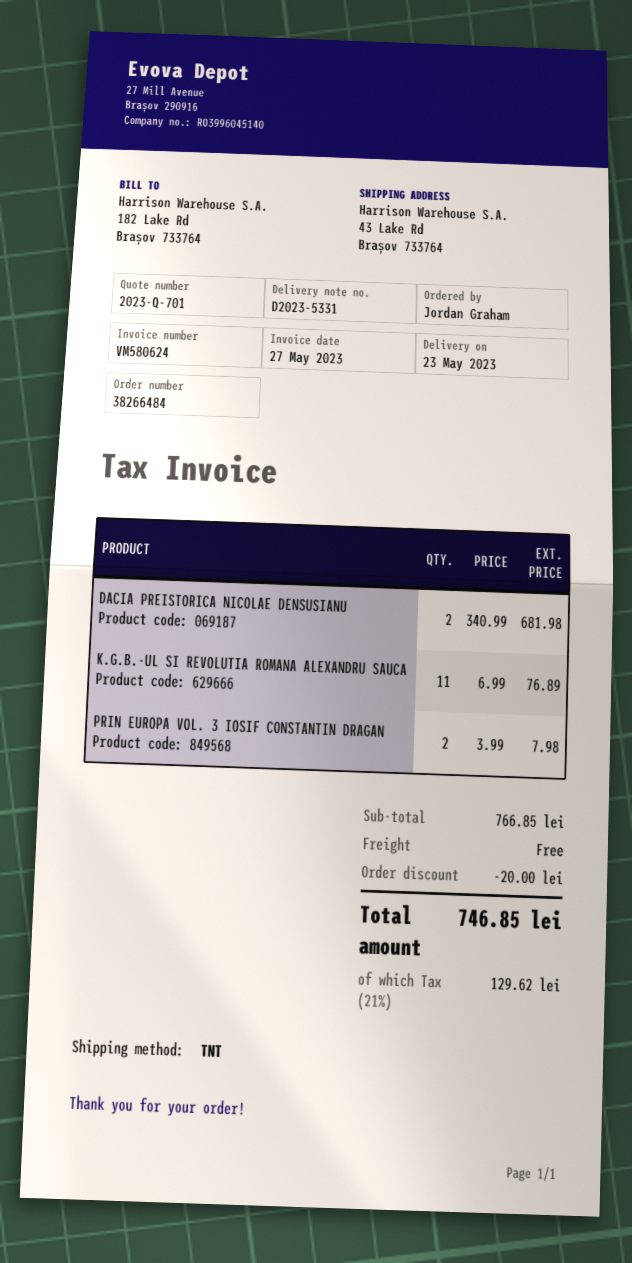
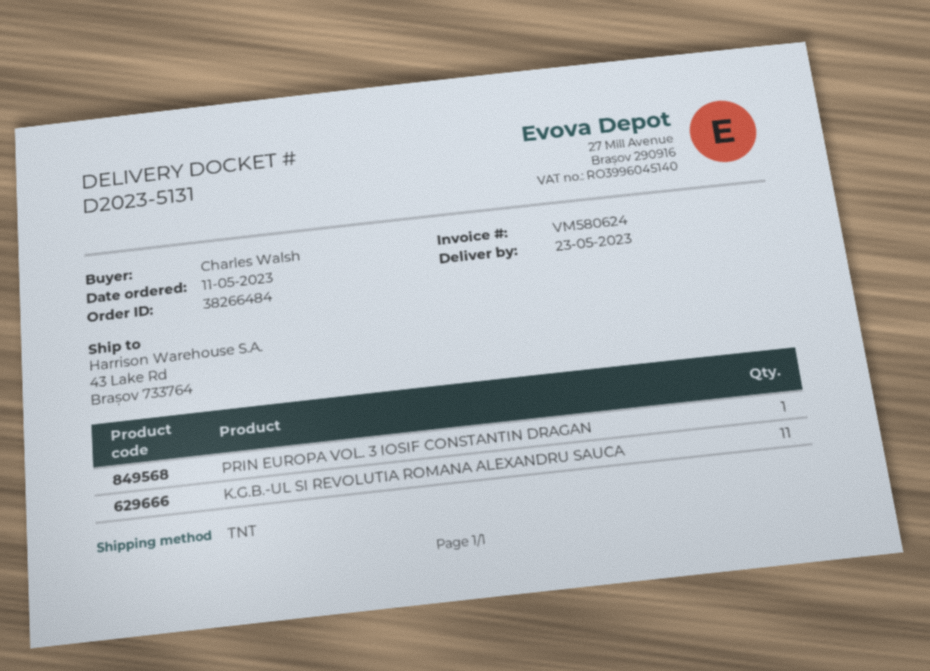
delivery note number: D2023-5331 -> D2023-5131
ordered by: Jordan Graham -> Charles Walsh
DACIA PREISTORICA NICOLAE DENSUSIANU: 2 -> none
PRIN EUROPA VOL. 3 IOSIF CONSTANTIN DRAGAN: 2 -> 1

